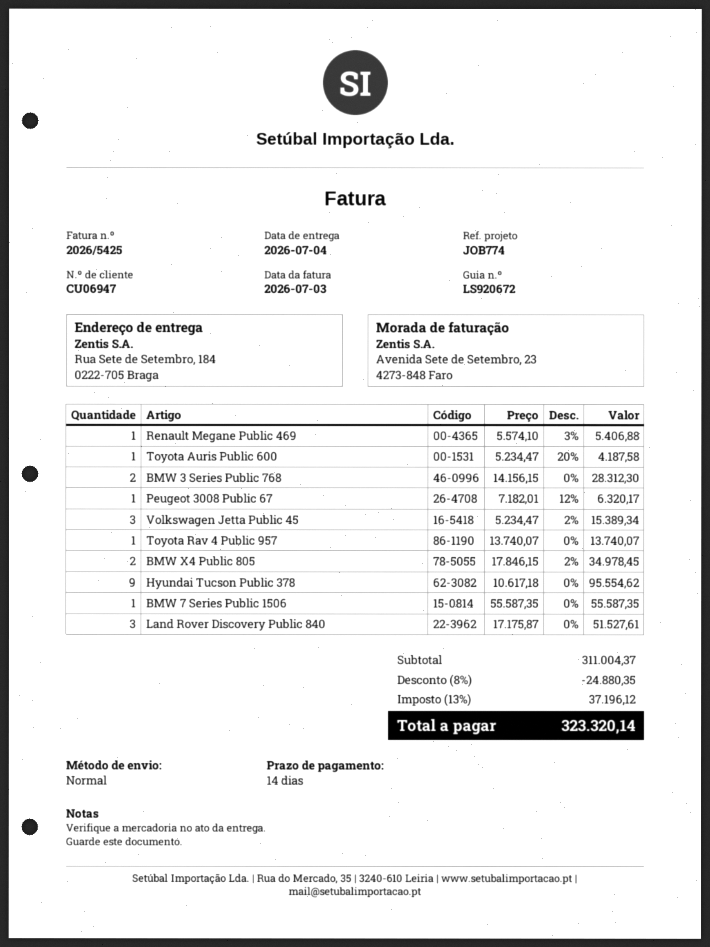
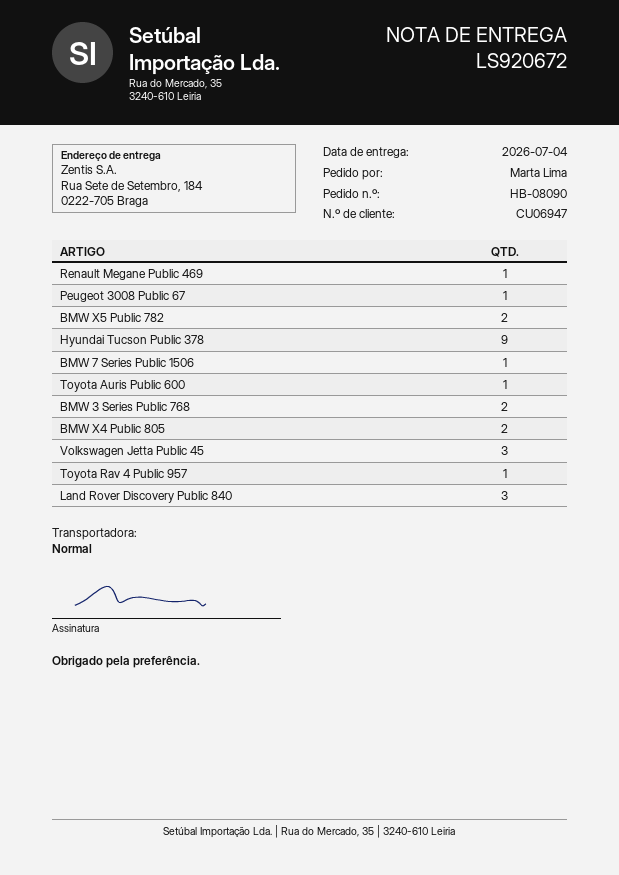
BMW X5 Public 782: none -> 2

